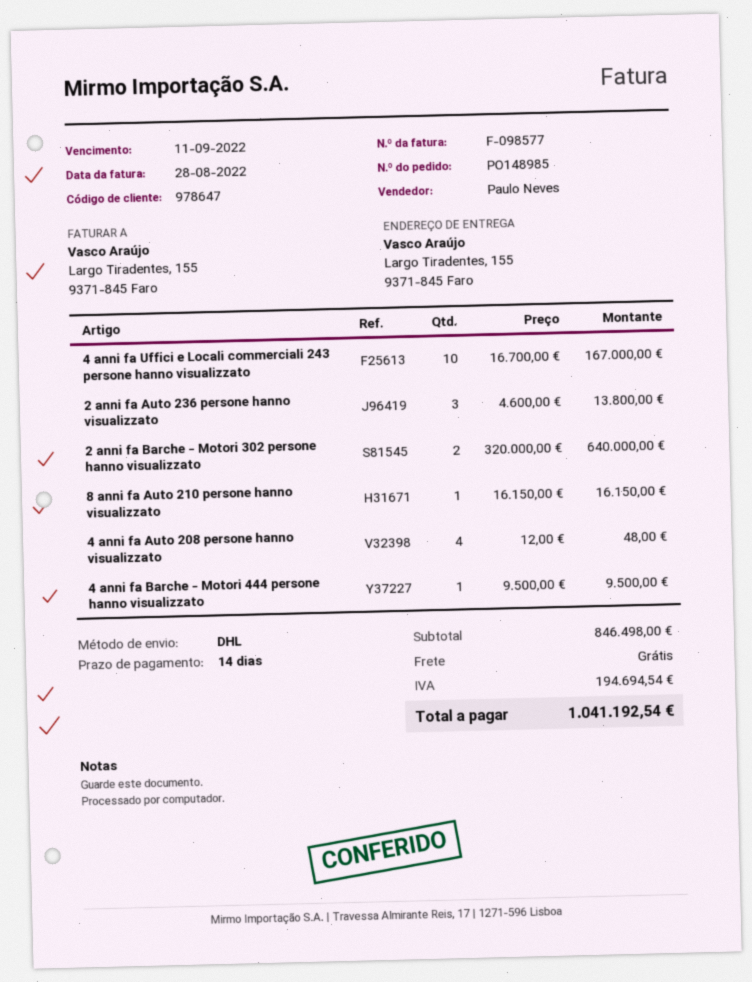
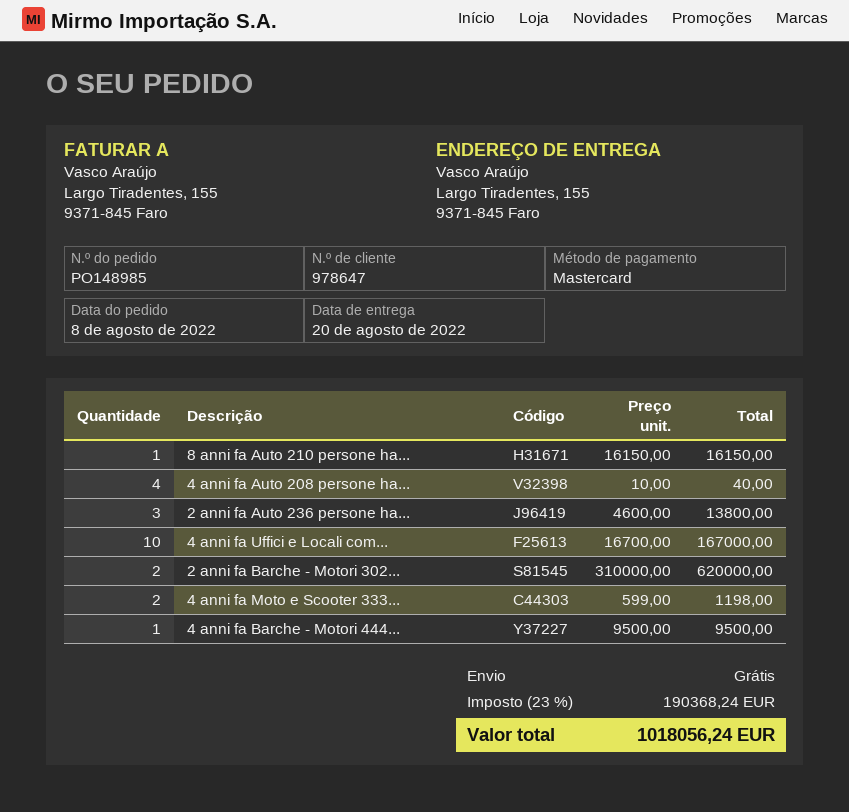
2 anni fa Barche - Motori 302 persone hanno visualizzato: 2 x 320000.00 = 640000.00 -> 2 x 310000.00 = 620000.00
4 anni fa Auto 208 persone hanno visualizzato: 4 x 12.00 = 48.00 -> 4 x 10.00 = 40.00
4 anni fa Moto e Scooter 333...: none -> 2 x 599.00 = 1198.00
tax: 194694.54 -> 190368.24
total: 1041192.54 -> 1018056.24

